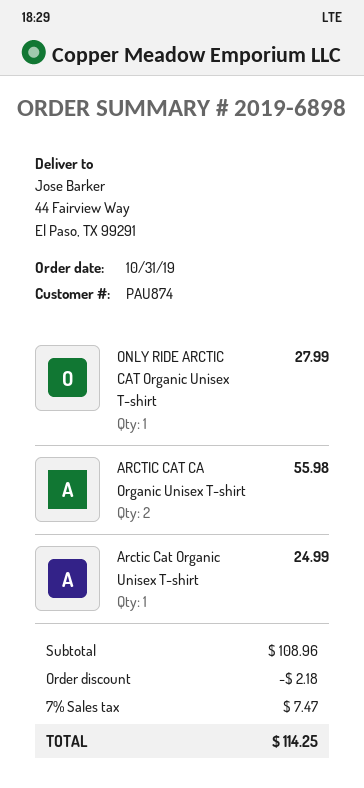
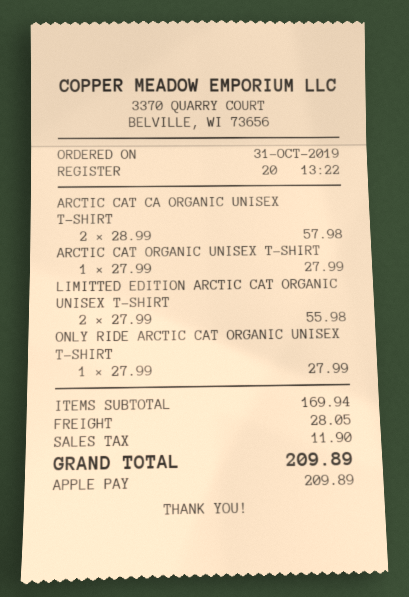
ARCTIC CAT CA Organic Unisex T-shirt: 2 for 55.98 -> 2 for 57.98
Arctic Cat Organic Unisex T-shirt: 1 for 24.99 -> 1 for 27.99
LIMITTED EDITION ARCTIC CAT ORGANIC UNISEX T-SHIRT: none -> 2 for 55.98
subtotal: 108.96 -> 169.94
discount: 2.18 -> none
shipping: none -> 28.05
tax: 7.47 -> 11.90
total: 114.25 -> 209.89

